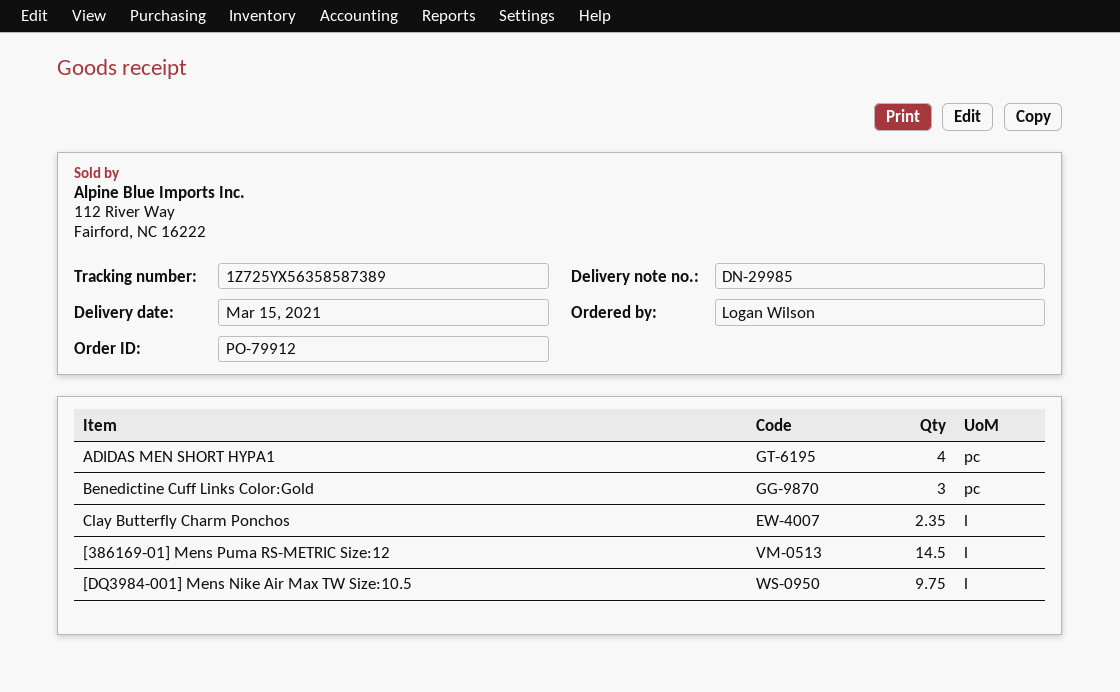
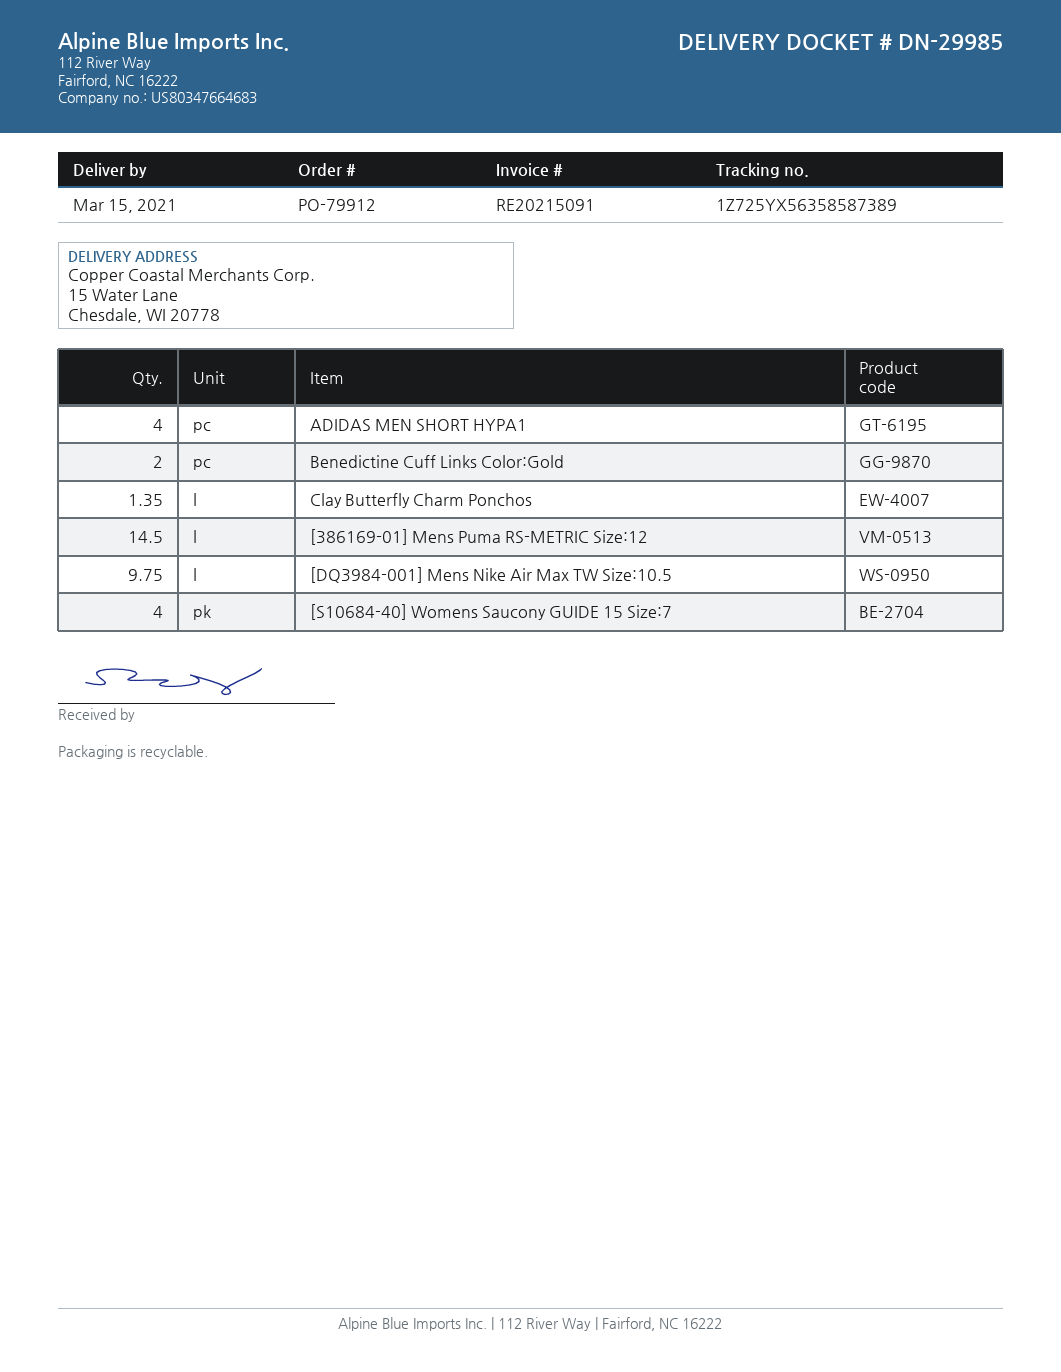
Benedictine Cuff Links Color:Gold: 3 -> 2
Clay Butterfly Charm Ponchos: 2.35 -> 1.35
[S10684-40] Womens Saucony GUIDE 15 Size:7: none -> 4

